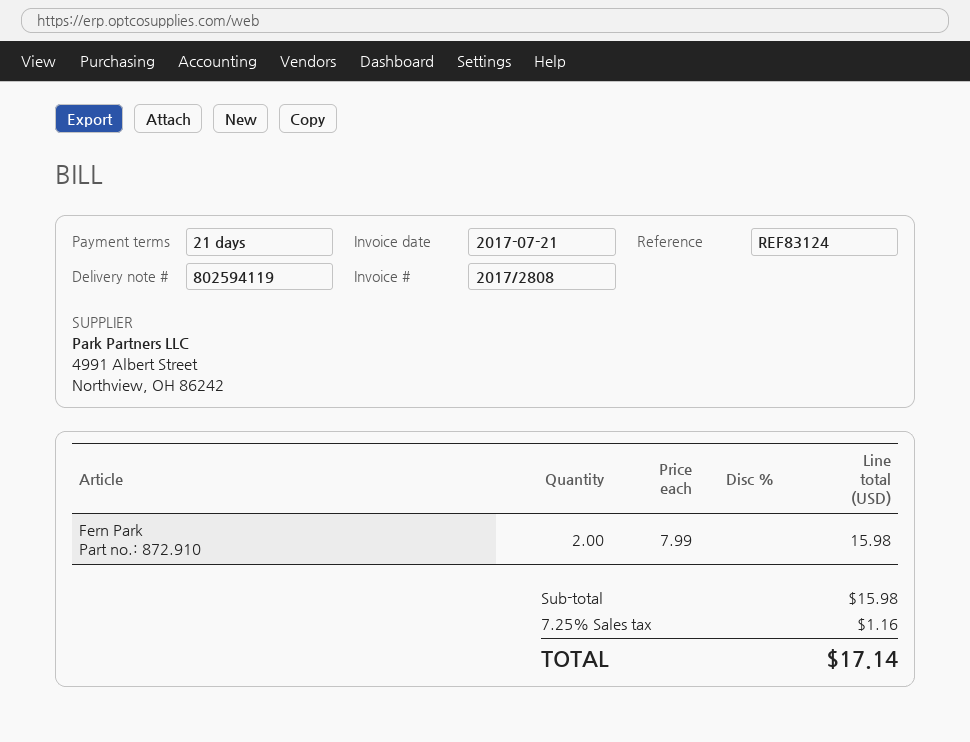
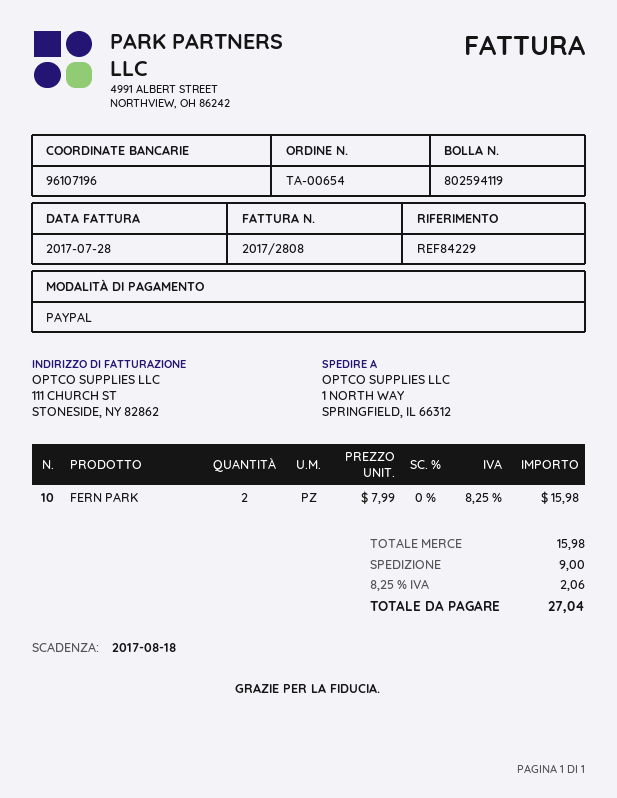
invoice date: 2017-07-21 -> 2017-07-28
reference: REF83124 -> REF84229
shipping: none -> 9.00
tax: 7.25% = 1.16 -> 8.25% = 2.06
total: 17.14 -> 27.04

